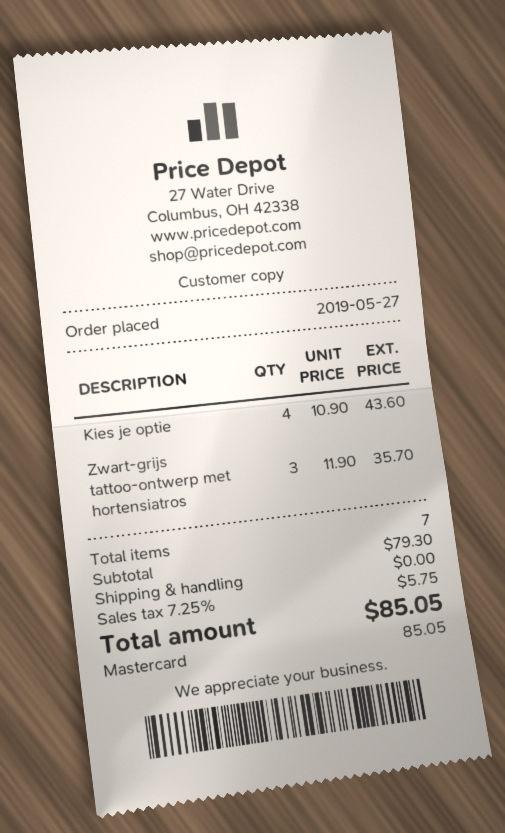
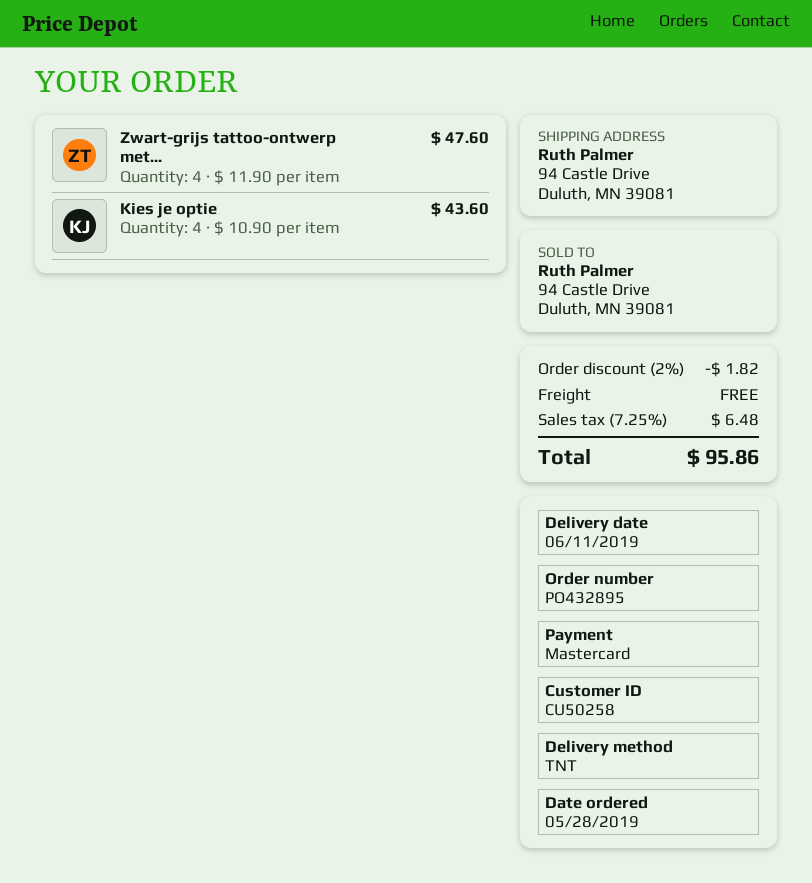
order date: 2019-05-27 -> 2019-05-28
Zwart-grijs tattoo-ontwerp met hortensiatros: 3 x 11.90 = 35.70 -> 4 x 11.90 = 47.60
discount: none -> 2% = 1.82
tax: 7.25% = 5.75 -> 7.25% = 6.48
total: 85.05 -> 95.86

